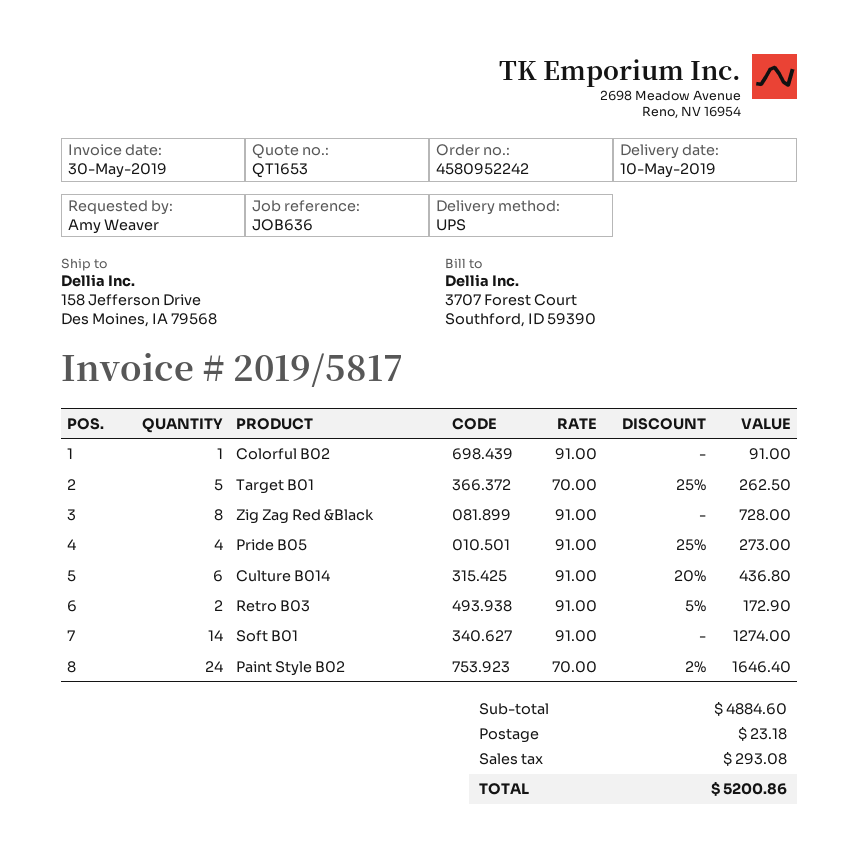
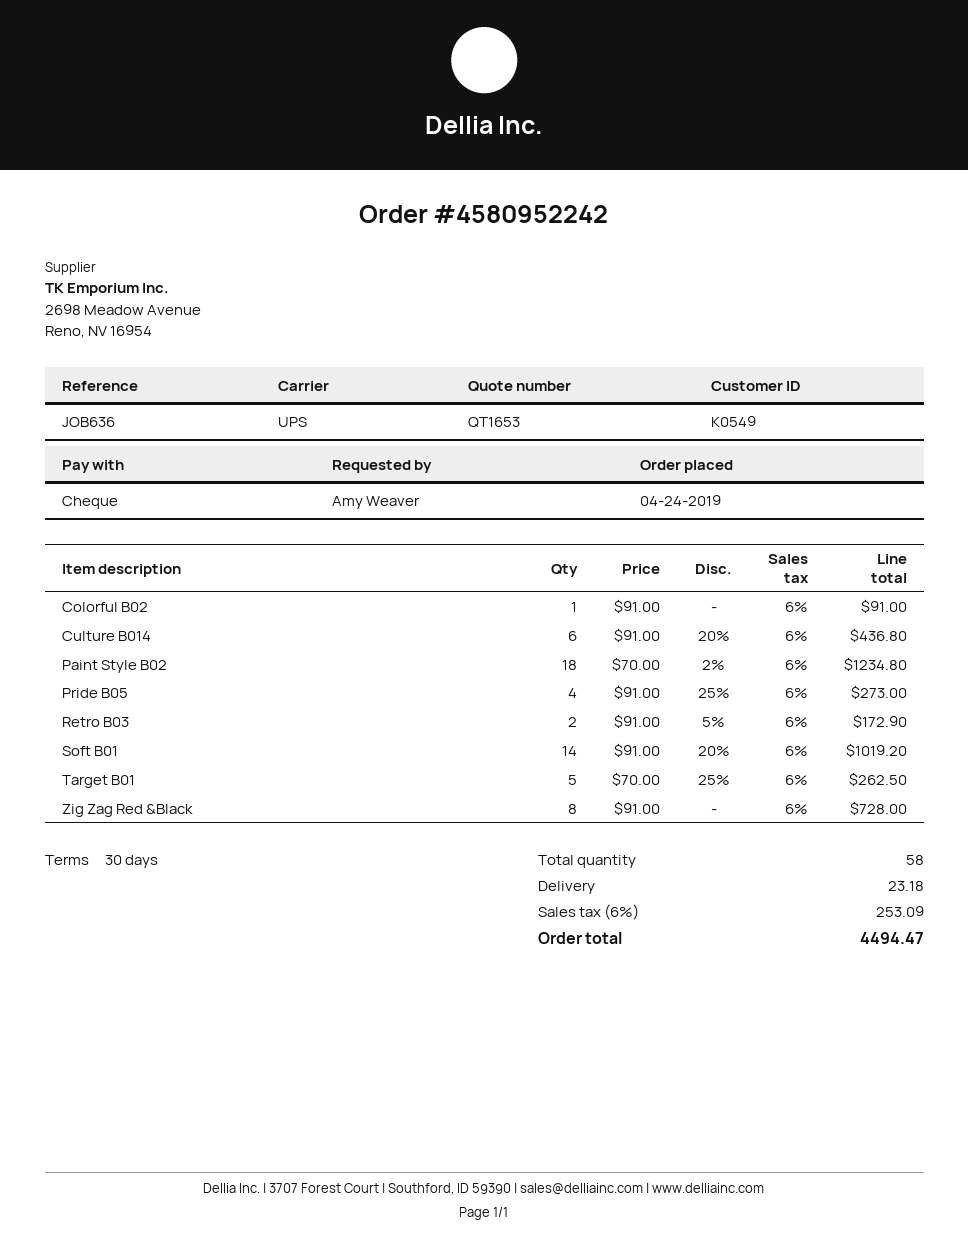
Soft B01: 14 x 91.00 = 1274.00 -> 14 x 91.00 - 20% = 1019.20
Paint Style B02: 24 x 70.00 - 2% = 1646.40 -> 18 x 70.00 - 2% = 1234.80
tax: 293.08 -> 253.09
total: 5200.86 -> 4494.47

